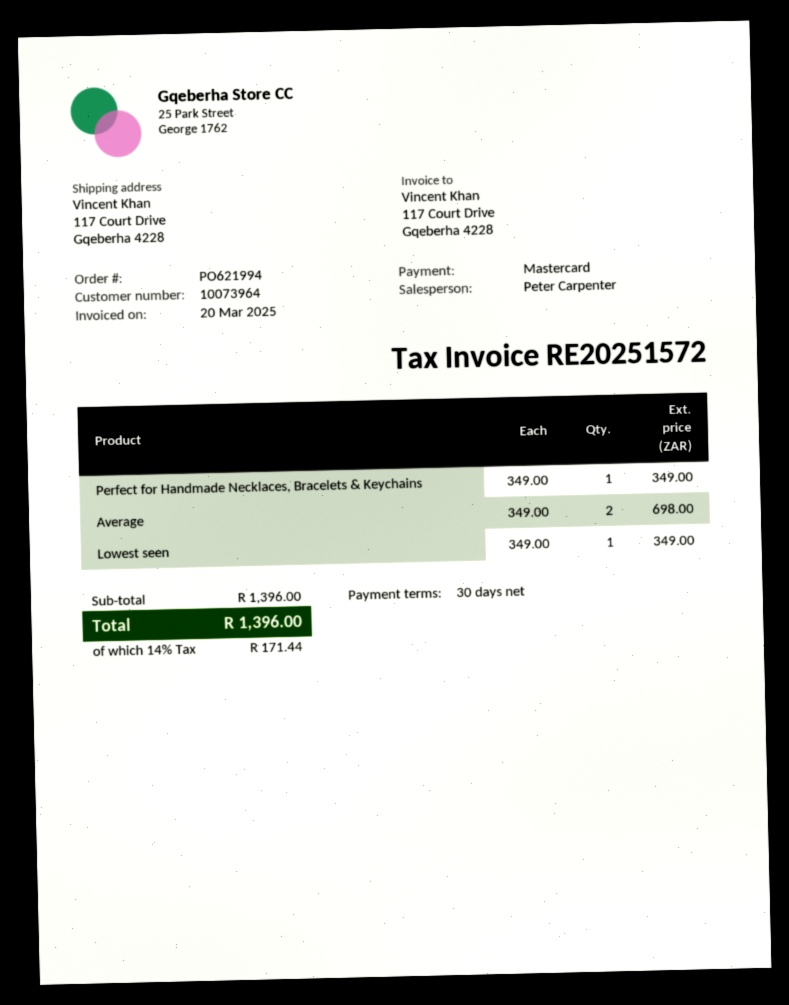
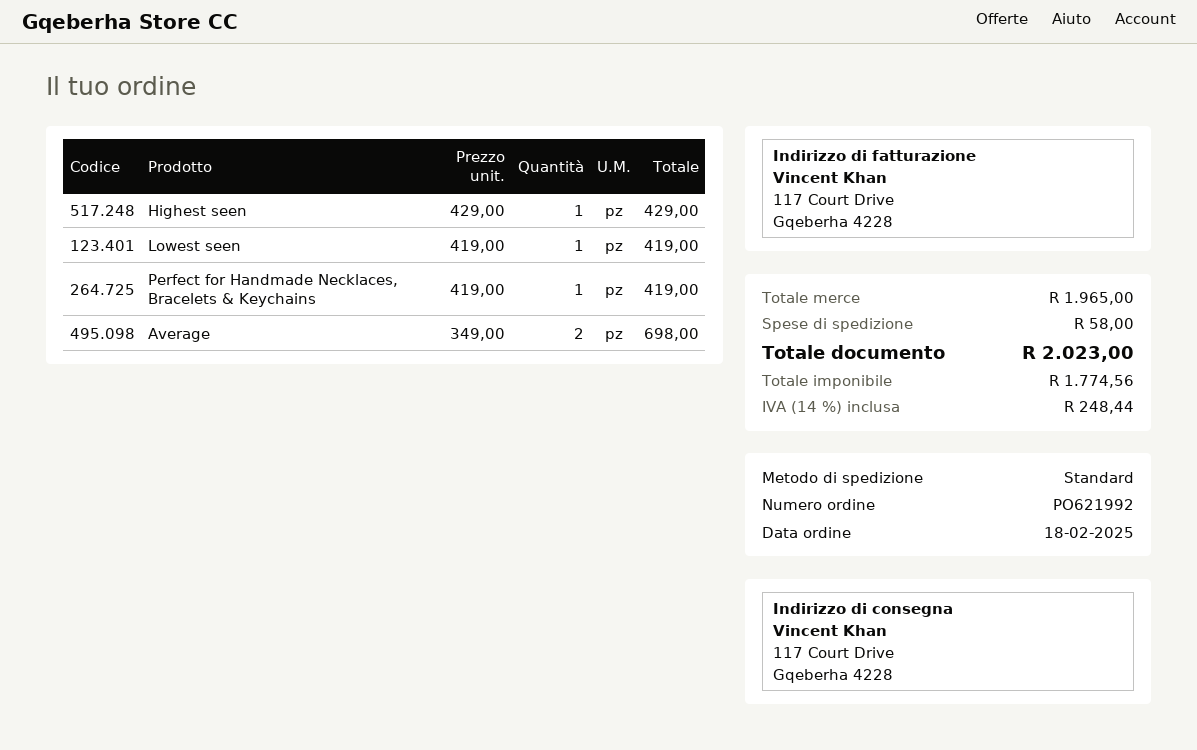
order number: PO621994 -> PO621992
Perfect for Handmade Necklaces, Bracelets & Keychains: 1 x 349.00 = 349.00 -> 1 x 419.00 = 419.00
Lowest seen: 1 x 349.00 = 349.00 -> 1 x 419.00 = 419.00
Highest seen: none -> 1 x 429.00 = 429.00
subtotal: 1396.00 -> 1965.00
shipping: none -> 58.00
tax: 14% = 171.44 -> 14% = 248.44
total: 1396.00 -> 2023.00

